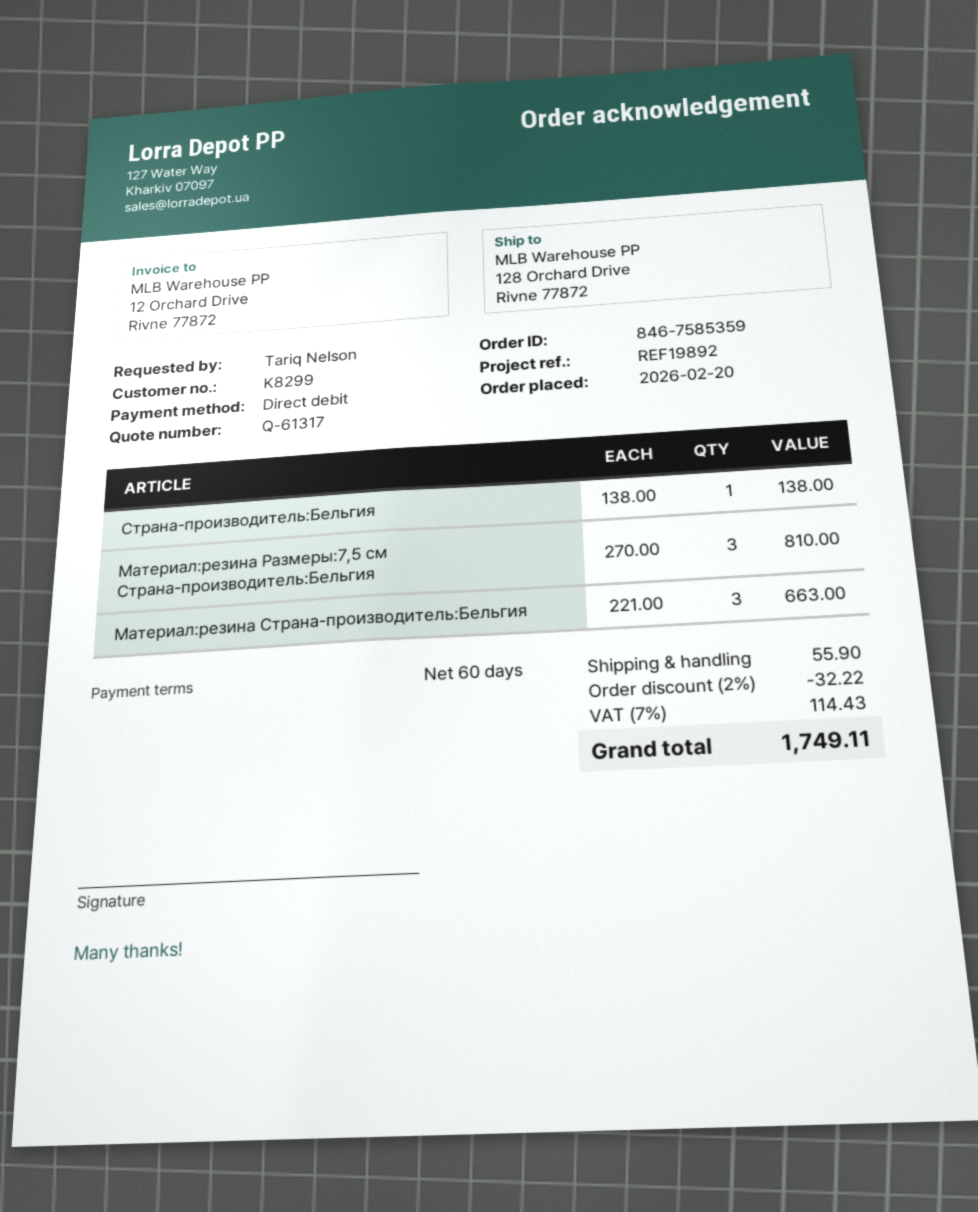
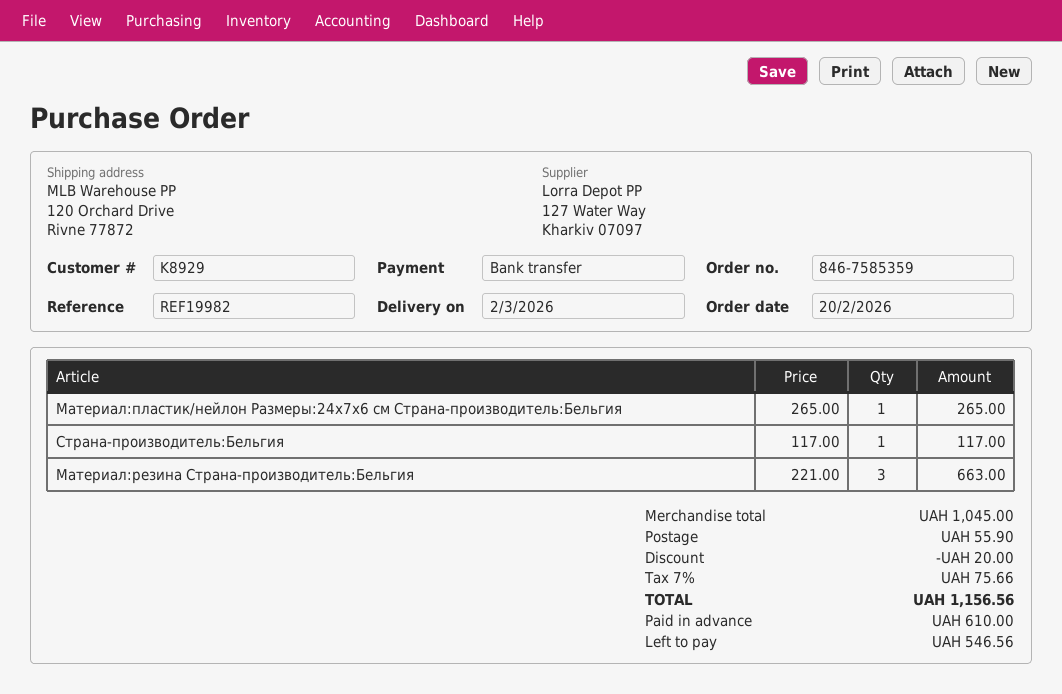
customer number: K8299 -> K8929
reference: REF19892 -> REF19982
payment method: direct debit -> bank transfer
ship to: 128 Orchard Drive, Rivne 77872 -> 120 Orchard Drive, Rivne 77872
Страна-производитель:Бельгия: 1 x 138.00 = 138.00 -> 1 x 117.00 = 117.00
Материал:резина Размеры:7,5 см Страна-производитель:Бельгия: 3 x 270.00 = 810.00 -> none
Материал:пластик/нейлон Размеры:24х7х6 см Страна-производитель:Бельгия: none -> 1 x 265.00 = 265.00
discount: 32.22 -> 20.00
tax: 7% = 114.43 -> 7% = 75.66
total: 1749.11 -> 1156.56

